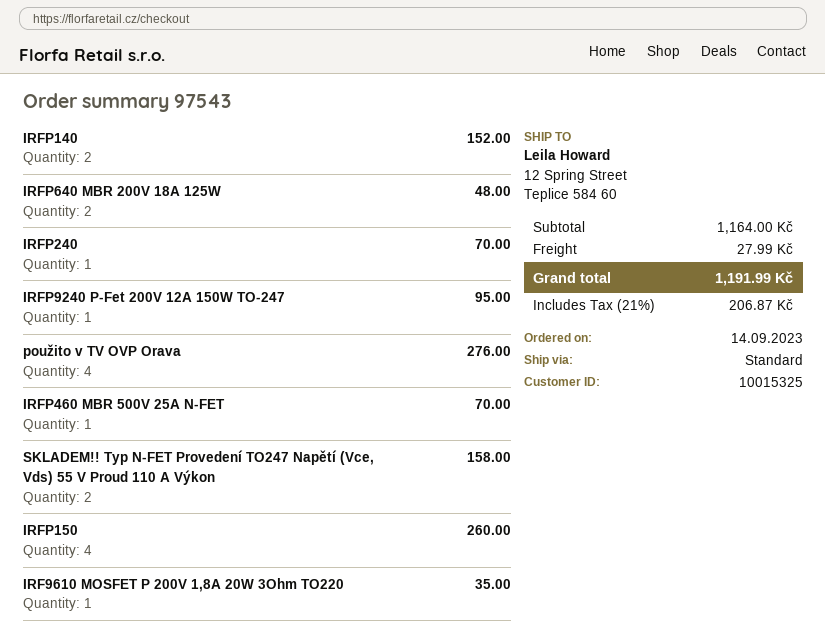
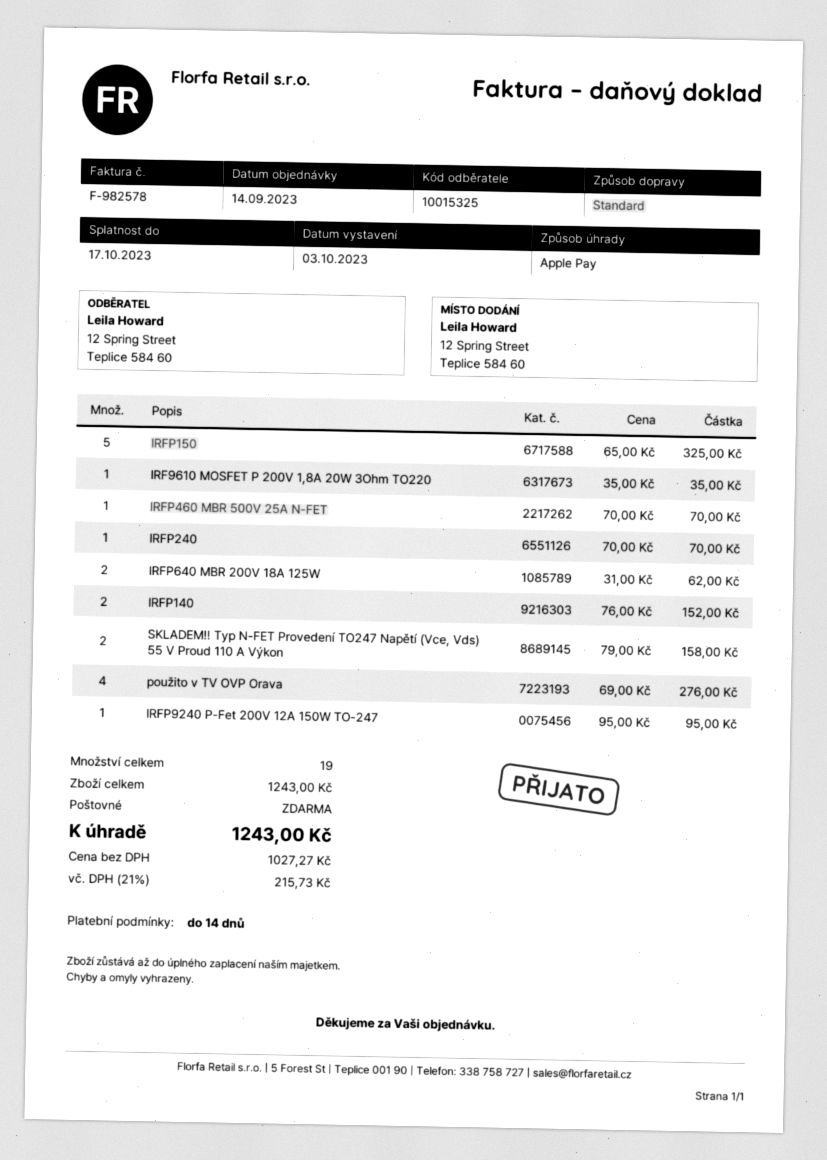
IRFP640 MBR 200V 18A 125W: 2 for 48.00 -> 2 for 62.00
IRFP150: 4 for 260.00 -> 5 for 325.00
subtotal: 1164.00 -> 1243.00
shipping: 27.99 -> 0.00
tax: 21% = 206.87 -> 21% = 215.73
total: 1191.99 -> 1243.00

